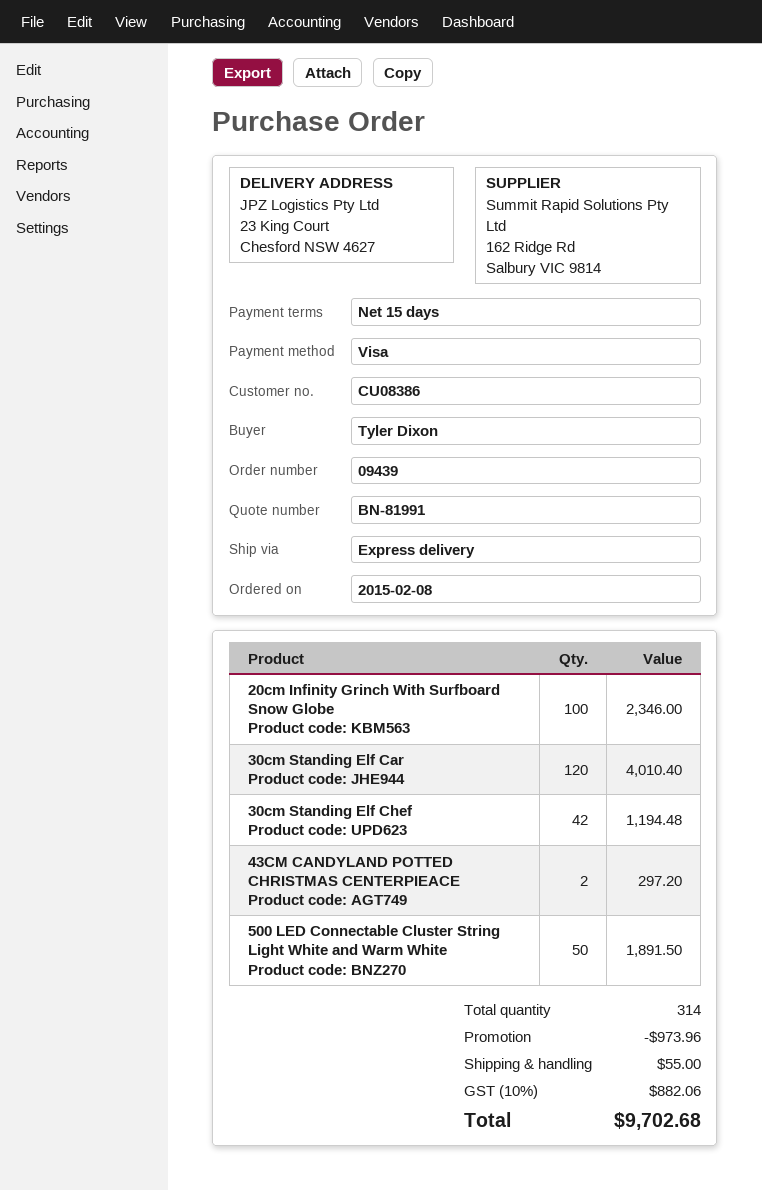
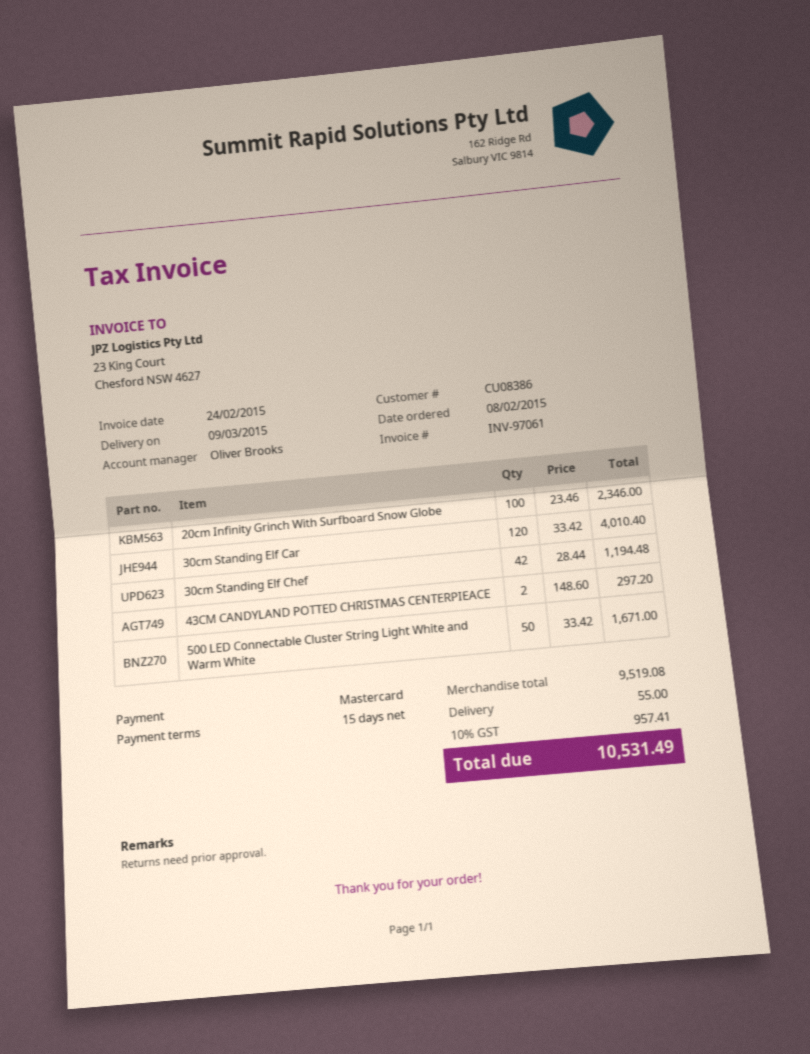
payment method: Visa -> Mastercard
500 LED Connectable Cluster String Light White and Warm White: 50 for 1891.50 -> 50 for 1671.00
discount: 973.96 -> none
tax: 10% = 882.06 -> 10% = 957.41
total: 9702.68 -> 10531.49

